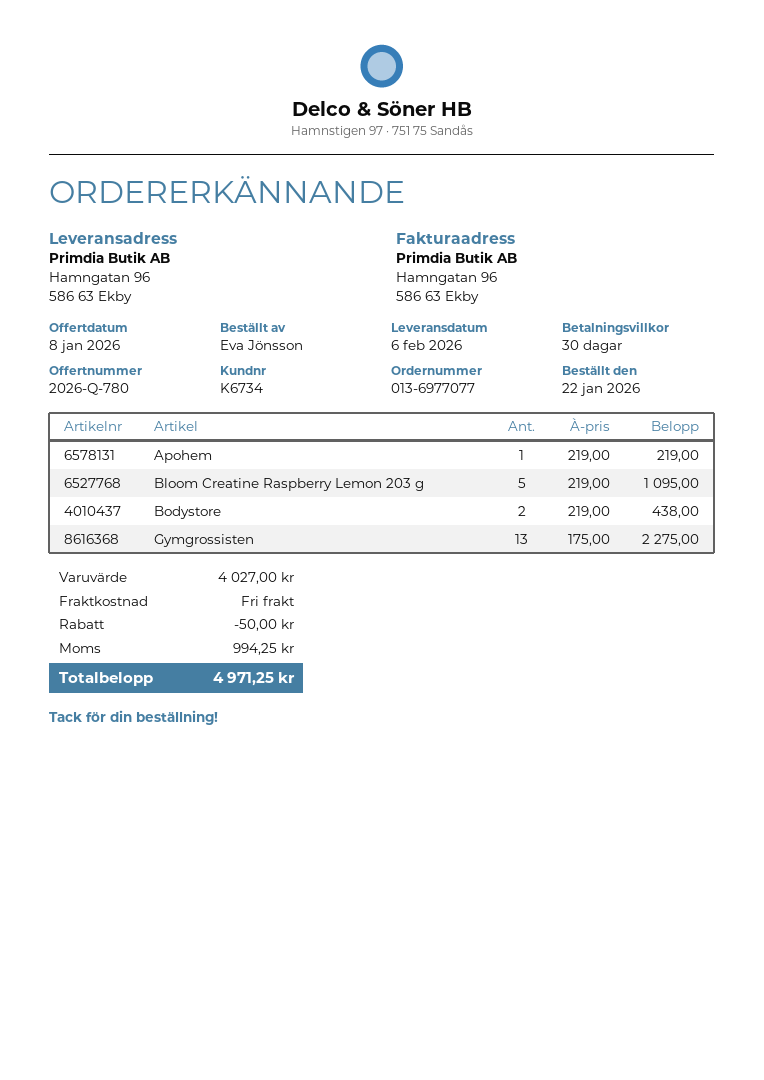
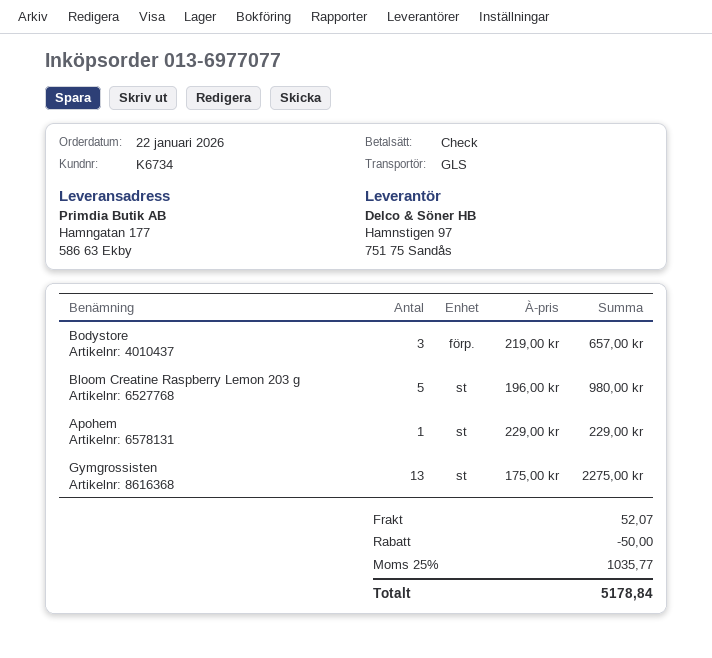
ship to: Hamngatan 96, 586 63 Ekby -> Hamngatan 177, 586 63 Ekby
Apohem: 1 x 219.00 = 219.00 -> 1 x 229.00 = 229.00
Bloom Creatine Raspberry Lemon 203 g: 5 x 219.00 = 1095.00 -> 5 x 196.00 = 980.00
Bodystore: 2 x 219.00 = 438.00 -> 3 x 219.00 = 657.00
shipping: 0.00 -> 52.07
tax: 994.25 -> 1035.77
total: 4971.25 -> 5178.84

